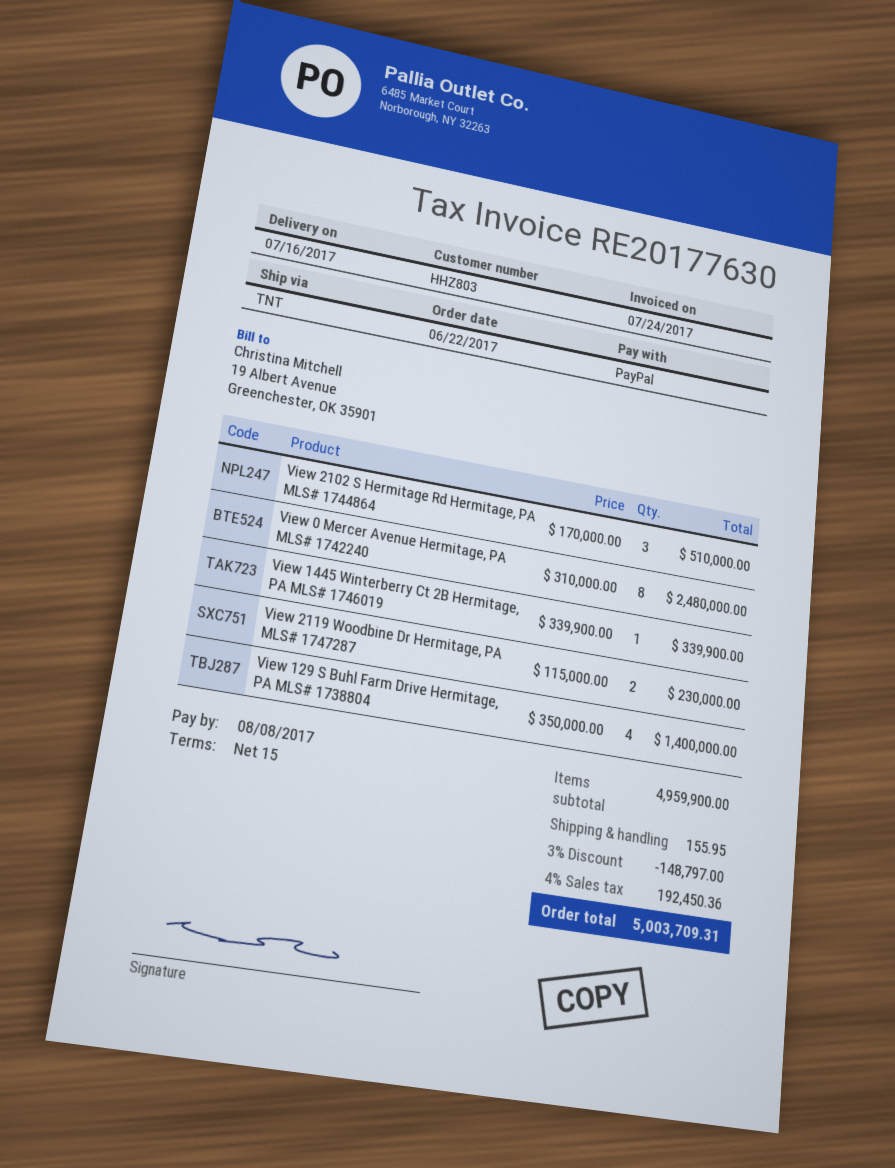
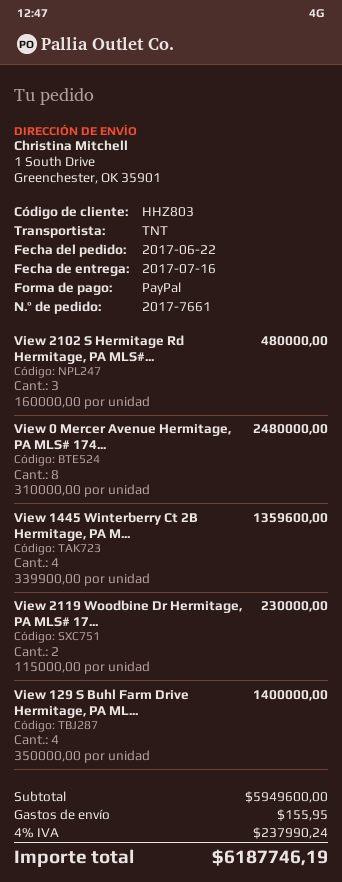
View 2102 S Hermitage Rd Hermitage, PA MLS# 1744864: 3 x 170000.00 = 510000.00 -> 3 x 160000.00 = 480000.00
View 1445 Winterberry Ct 2B Hermitage, PA MLS# 1746019: 1 x 339900.00 = 339900.00 -> 4 x 339900.00 = 1359600.00
subtotal: 4959900.00 -> 5949600.00
discount: 3% = 148797.00 -> none
tax: 4% = 192450.36 -> 4% = 237990.24
total: 5003709.31 -> 6187746.19

